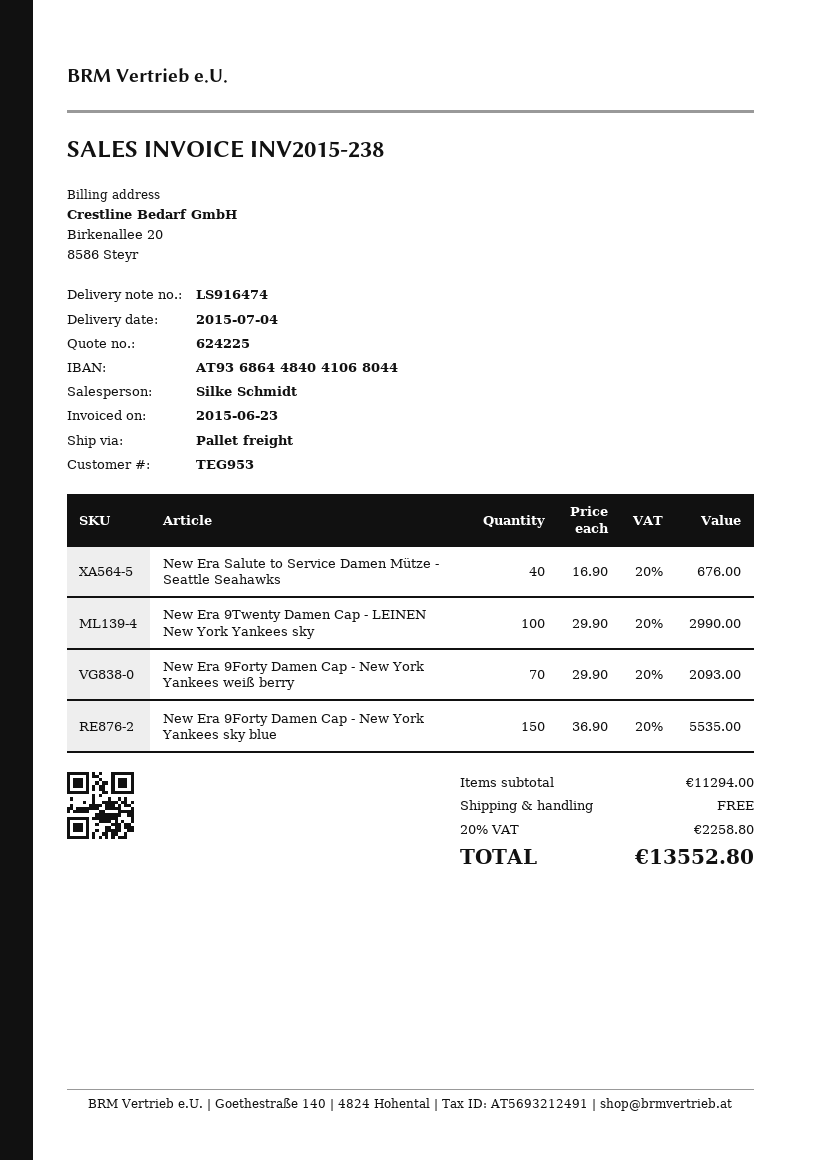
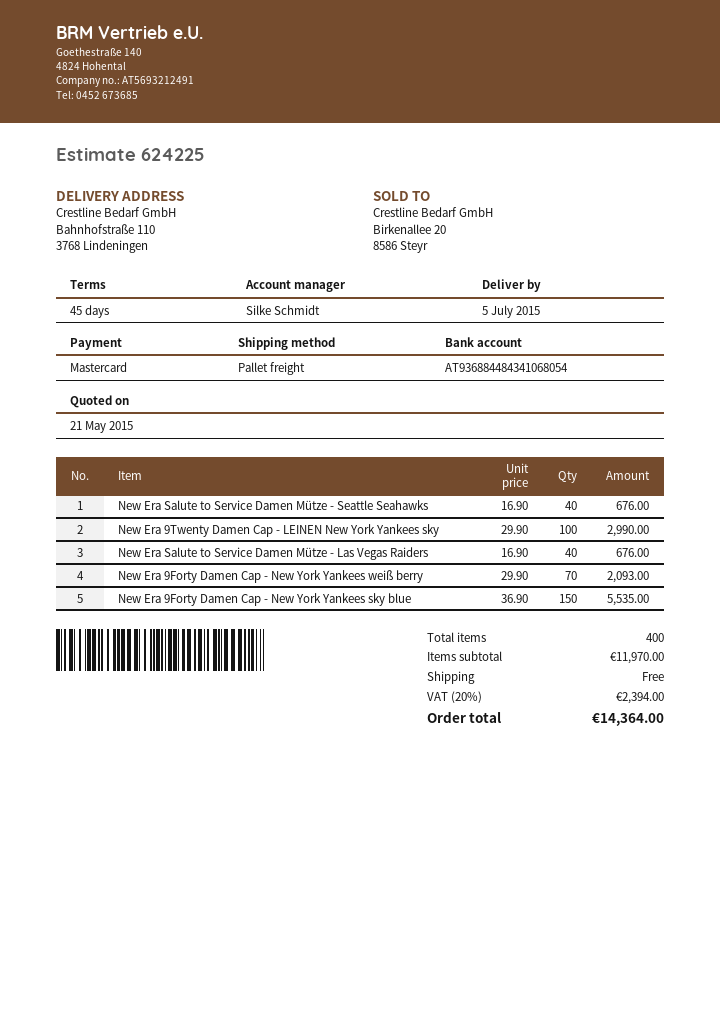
delivery date: 2015-07-04 -> 2015-07-05
bank account: AT936864484041068044 -> AT936884484341068054
New Era Salute to Service Damen Mütze - Las Vegas Raiders: none -> 40 x 16.90 = 676.00
subtotal: 11294.00 -> 11970.00
tax: 20% = 2258.80 -> 20% = 2394.00
total: 13552.80 -> 14364.00

